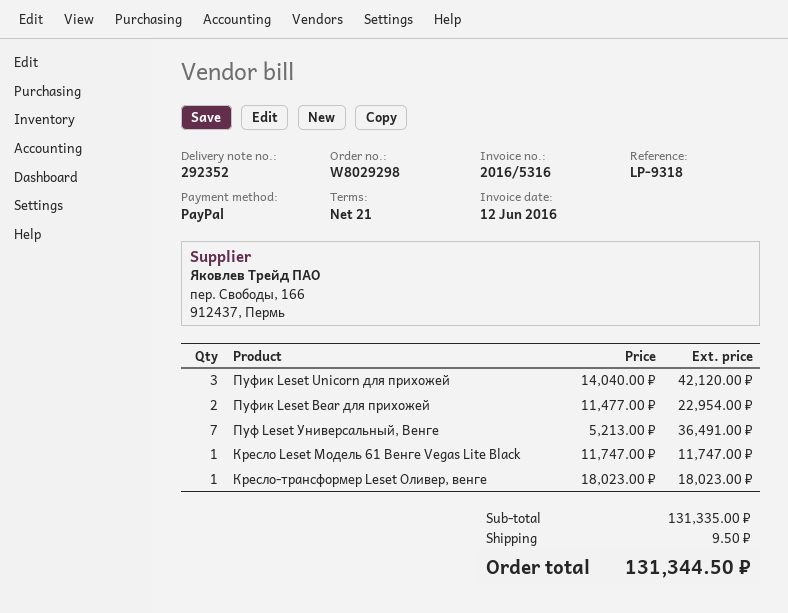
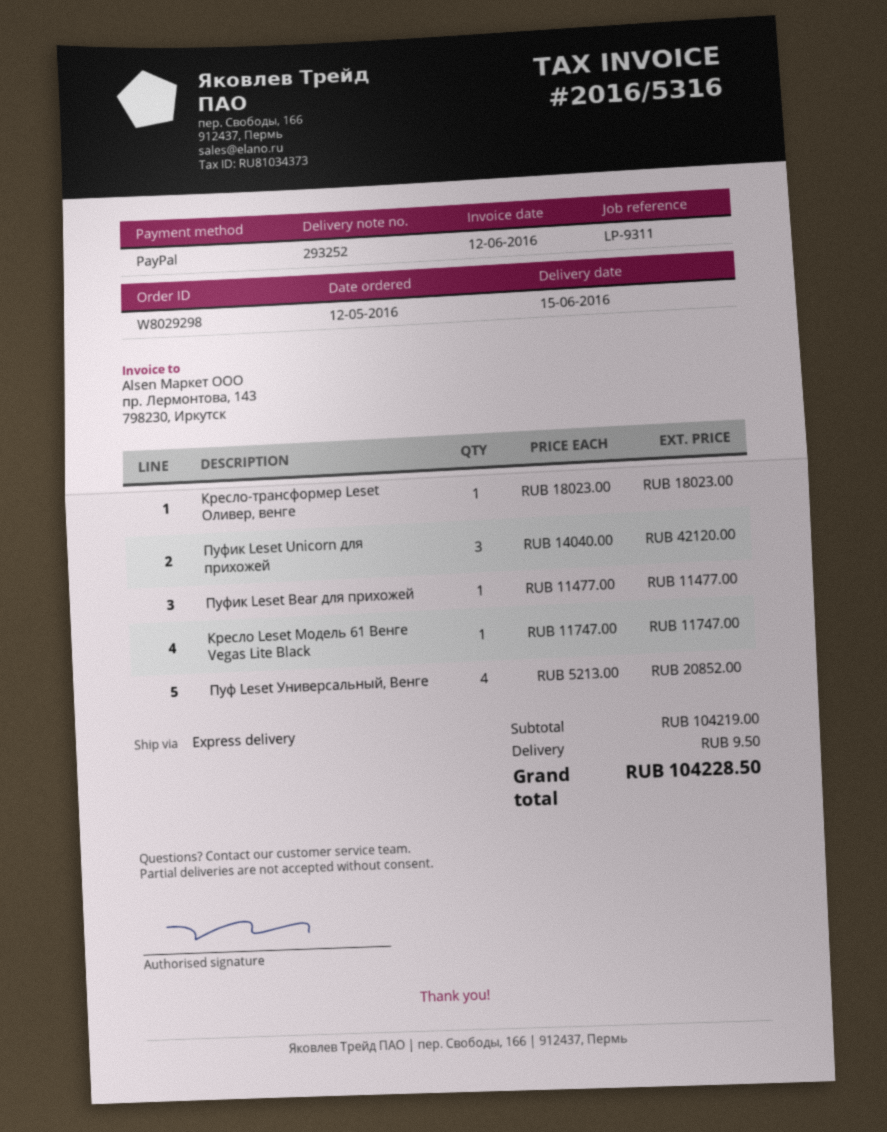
delivery note number: 292352 -> 293252
reference: LP-9318 -> LP-9311
Пуфик Leset Bear для прихожей: 2 x 11477.00 = 22954.00 -> 1 x 11477.00 = 11477.00
Пуф Leset Универсальный, Венге: 7 x 5213.00 = 36491.00 -> 4 x 5213.00 = 20852.00
subtotal: 131335.00 -> 104219.00
total: 131344.50 -> 104228.50

